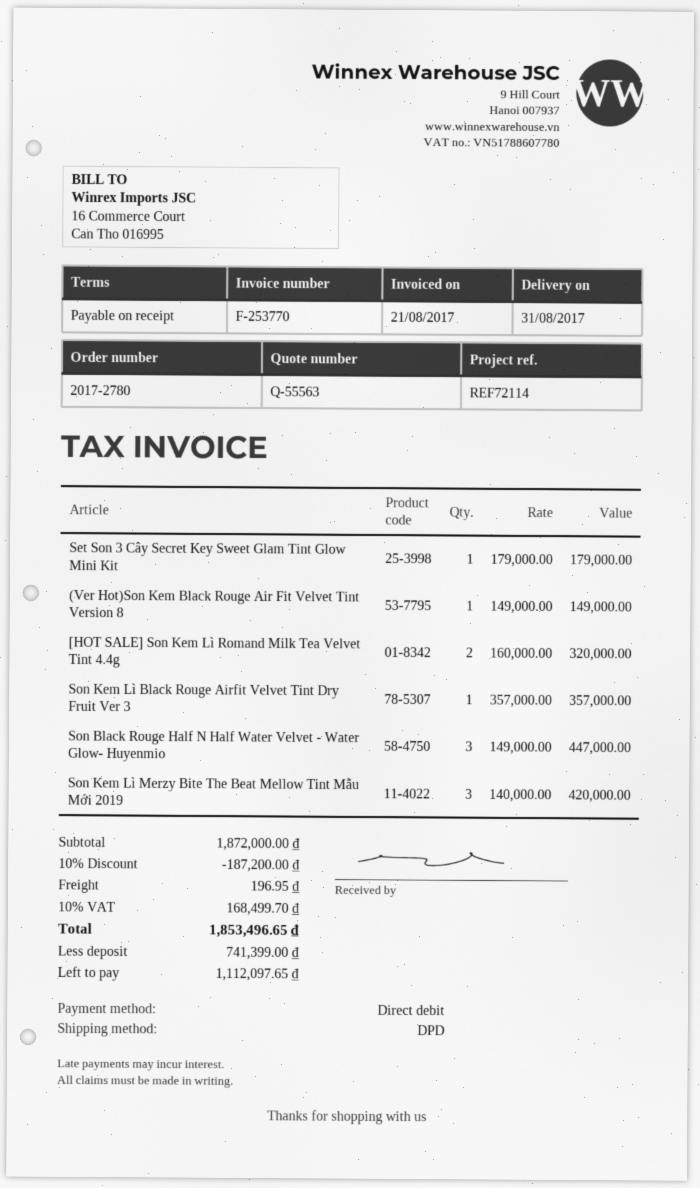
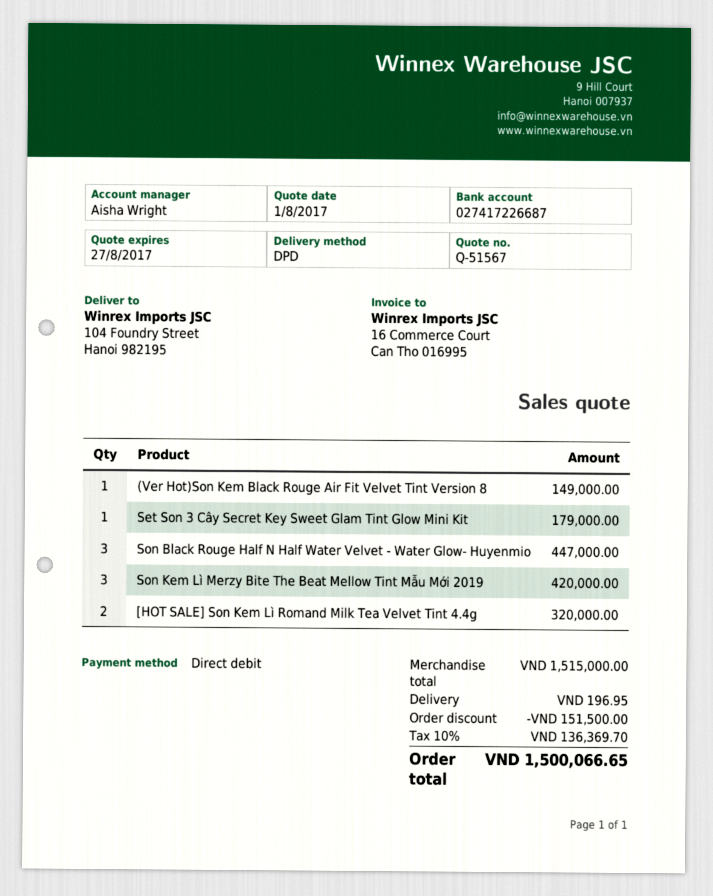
quote number: Q-55563 -> Q-51567
Son Kem Lì Black Rouge Airfit Velvet Tint Dry Fruit Ver 3: 1 for 357000.00 -> none
subtotal: 1872000.00 -> 1515000.00
discount: 187200.00 -> 151500.00
tax: 10% = 168499.70 -> 10% = 136369.70
total: 1853496.65 -> 1500066.65

